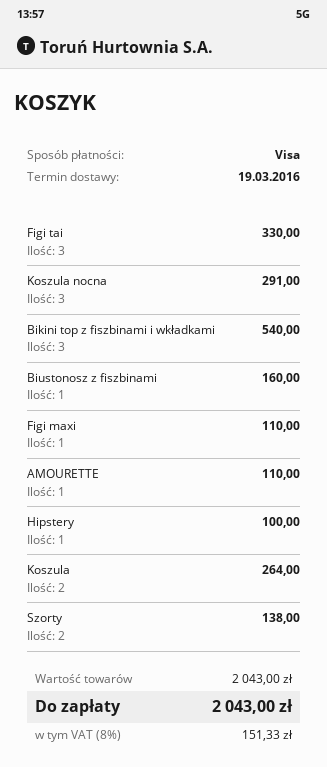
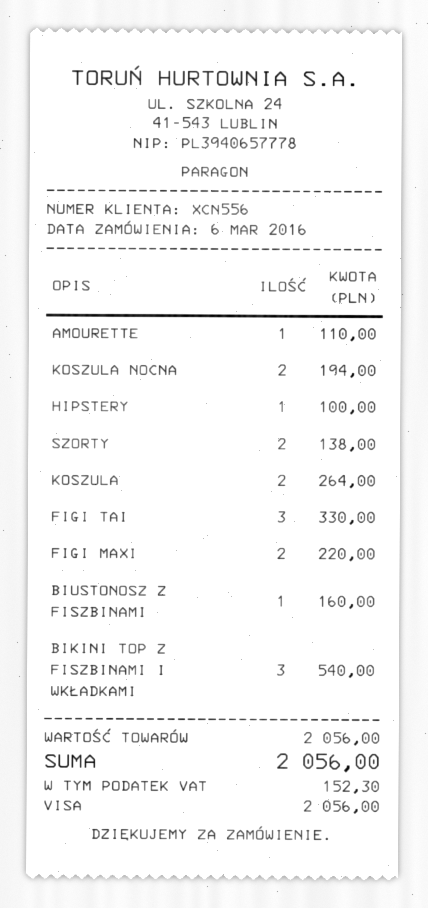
Koszula nocna: 3 for 291.00 -> 2 for 194.00
Figi maxi: 1 for 110.00 -> 2 for 220.00
subtotal: 2043.00 -> 2056.00
tax: 151.33 -> 152.30
total: 2043.00 -> 2056.00

